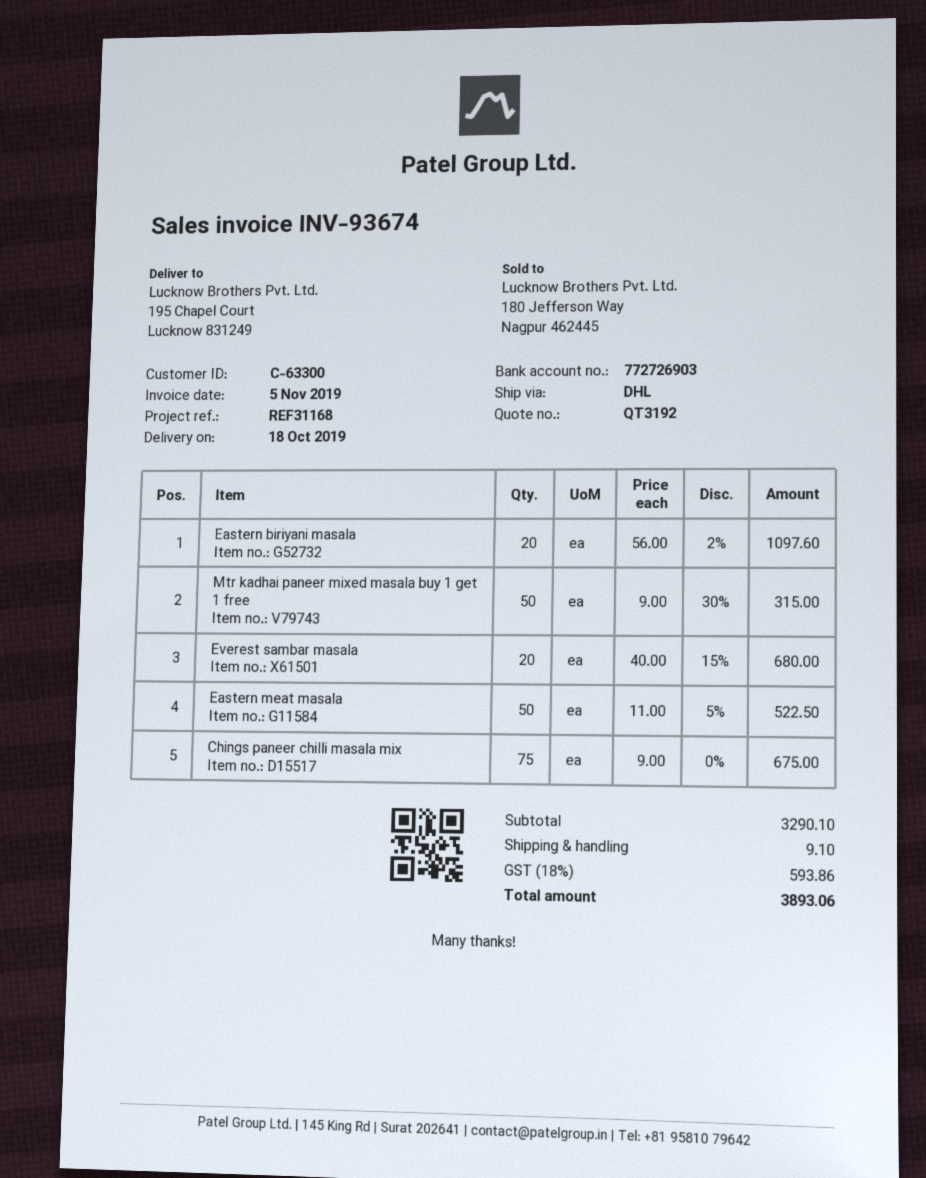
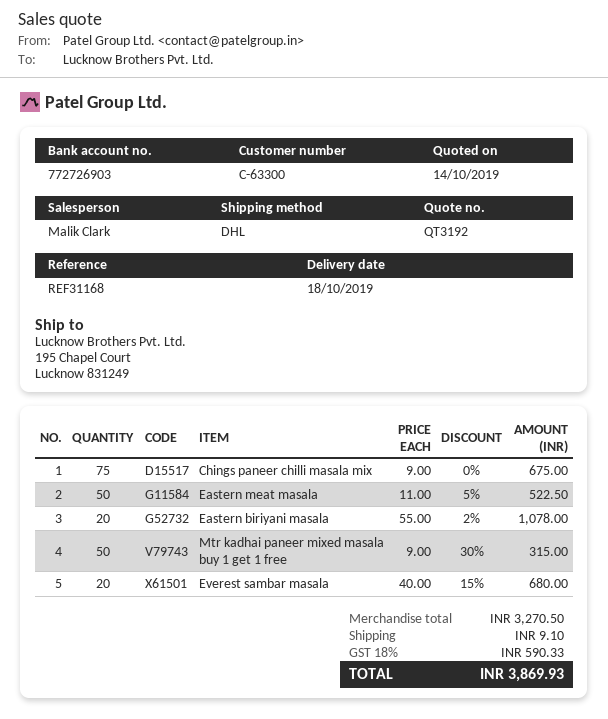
Eastern biriyani masala: 20 x 56.00 - 2% = 1097.60 -> 20 x 55.00 - 2% = 1078.00
subtotal: 3290.10 -> 3270.50
tax: 18% = 593.86 -> 18% = 590.33
total: 3893.06 -> 3869.93

